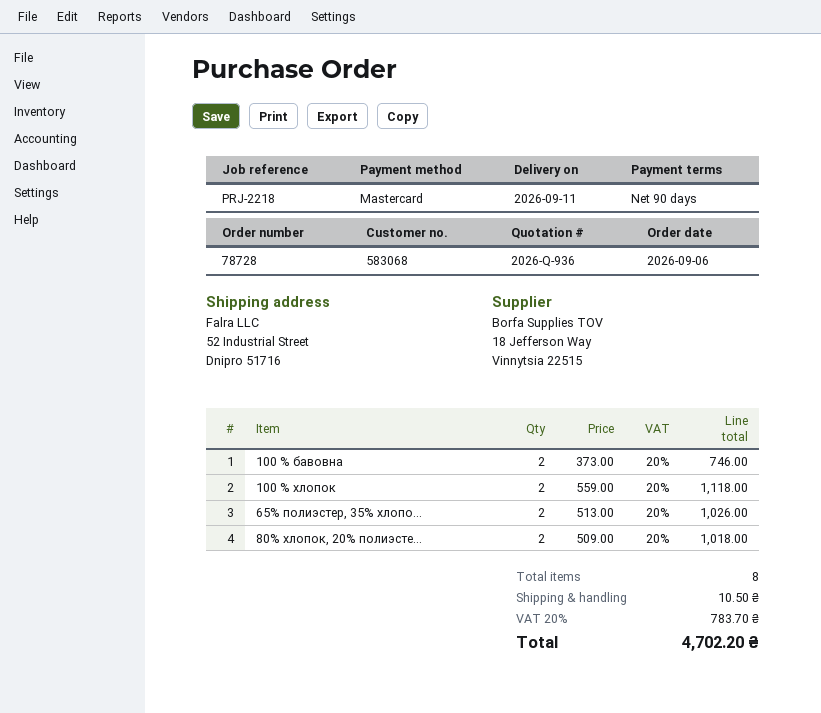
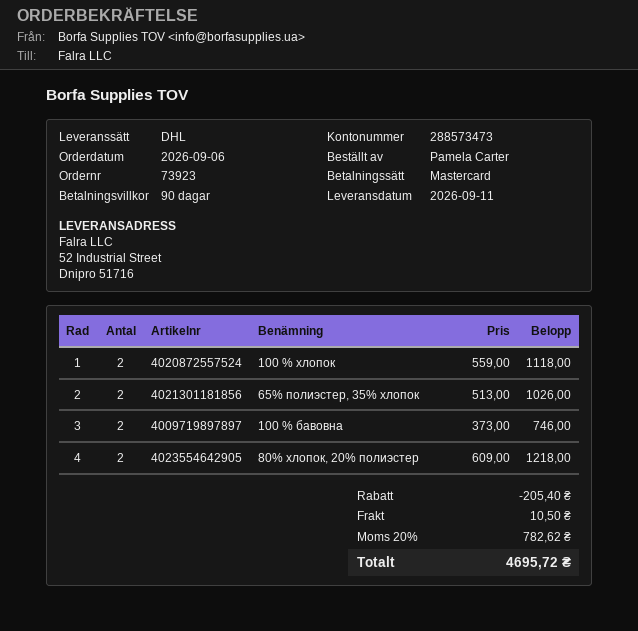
order number: 78728 -> 73923
80% хлопок, 20% полиэсте...: 2 x 509.00 = 1018.00 -> 2 x 609.00 = 1218.00
discount: none -> 205.40
tax: 20% = 783.70 -> 20% = 782.62
total: 4702.20 -> 4695.72

